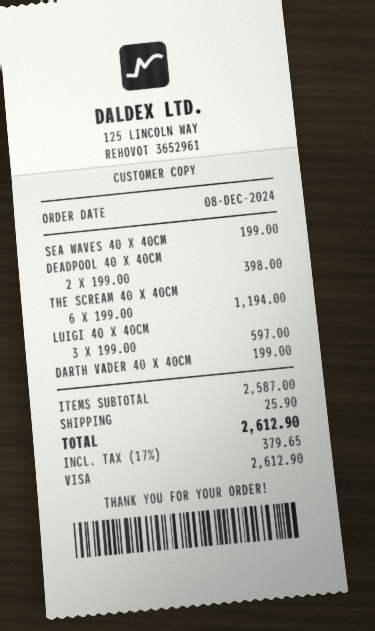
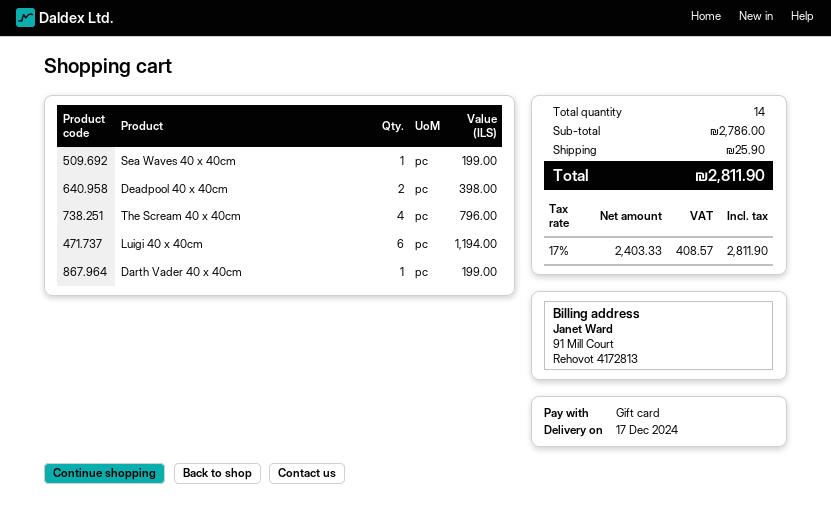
payment method: Visa -> gift card
THE SCREAM 40 X 40CM: 6 for 1194.00 -> 4 for 796.00
LUIGI 40 X 40CM: 3 for 597.00 -> 6 for 1194.00
subtotal: 2587.00 -> 2786.00
tax: 17% = 379.65 -> 17% = 408.57
total: 2612.90 -> 2811.90

